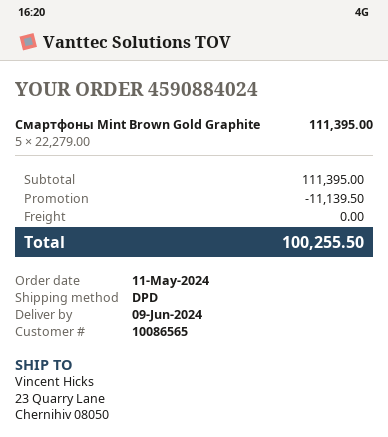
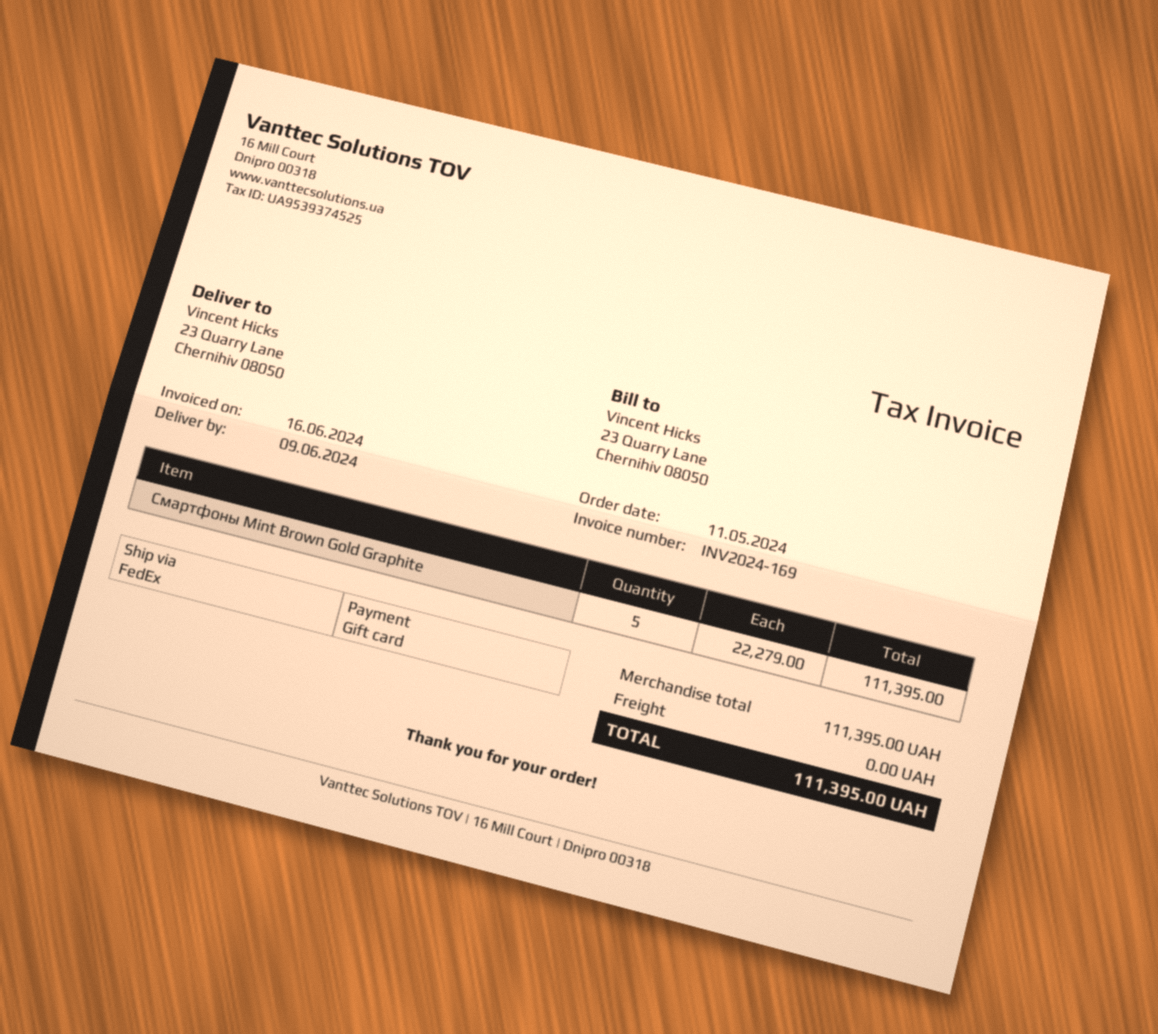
shipping method: DPD -> FedEx
discount: 11139.50 -> none
total: 100255.50 -> 111395.00

